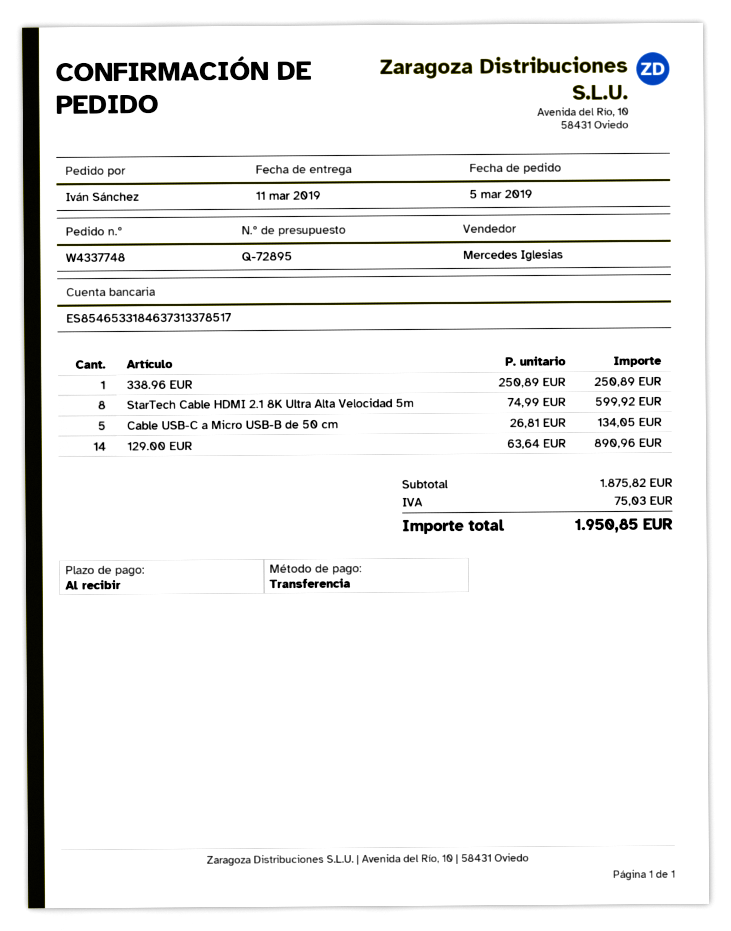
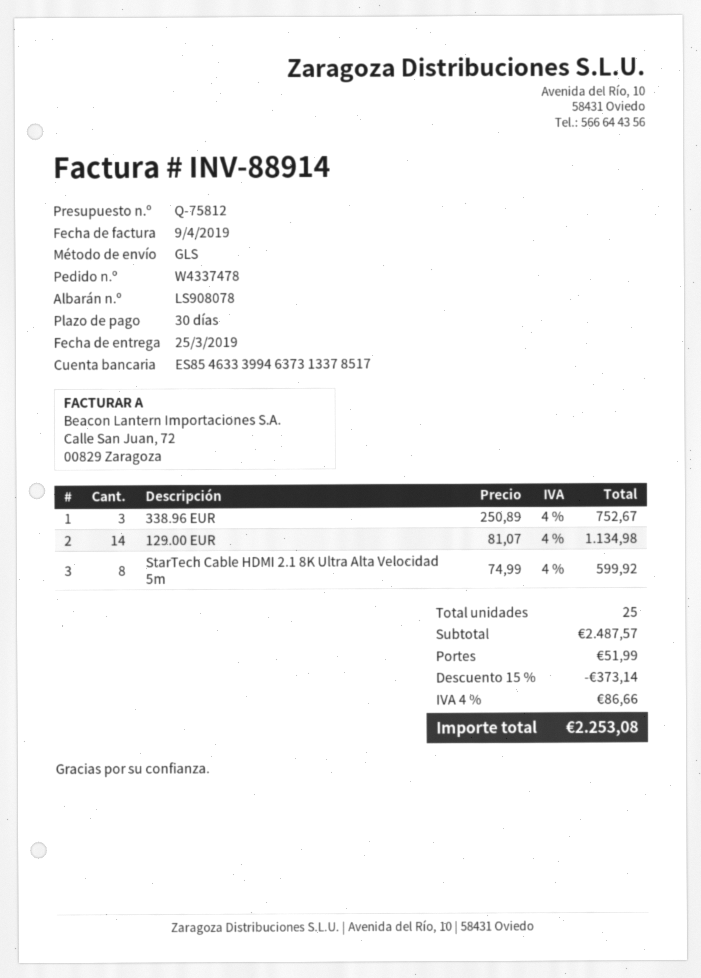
quote number: Q-72895 -> Q-75812
order number: W4337748 -> W4337478
delivery date: 2019-03-11 -> 2019-03-25
payment terms: on receipt -> 30 days
bank account: ES8546533184637313378517 -> ES8546333994637313378517
338.96 EUR: 1 x 250.89 = 250.89 -> 3 x 250.89 = 752.67
Cable USB-C a Micro USB-B de 50 cm: 5 x 26.81 = 134.05 -> none
129.00 EUR: 14 x 63.64 = 890.96 -> 14 x 81.07 = 1134.98
subtotal: 1875.82 -> 2487.57
discount: none -> 15% = 373.14
shipping: none -> 51.99
tax: 75.03 -> 86.66
total: 1950.85 -> 2253.08

